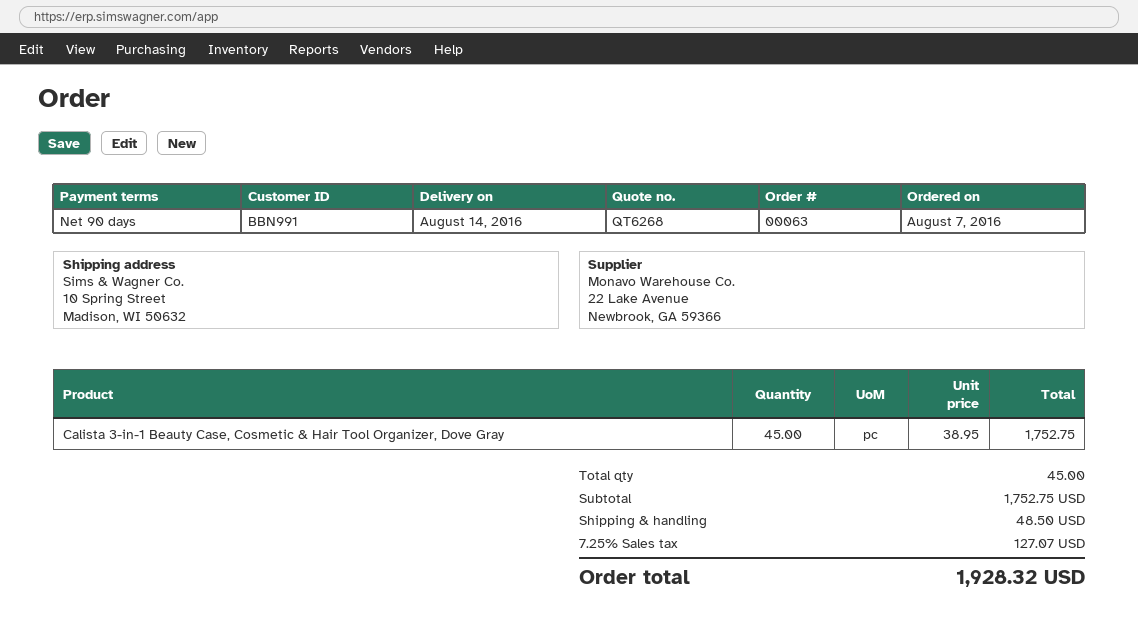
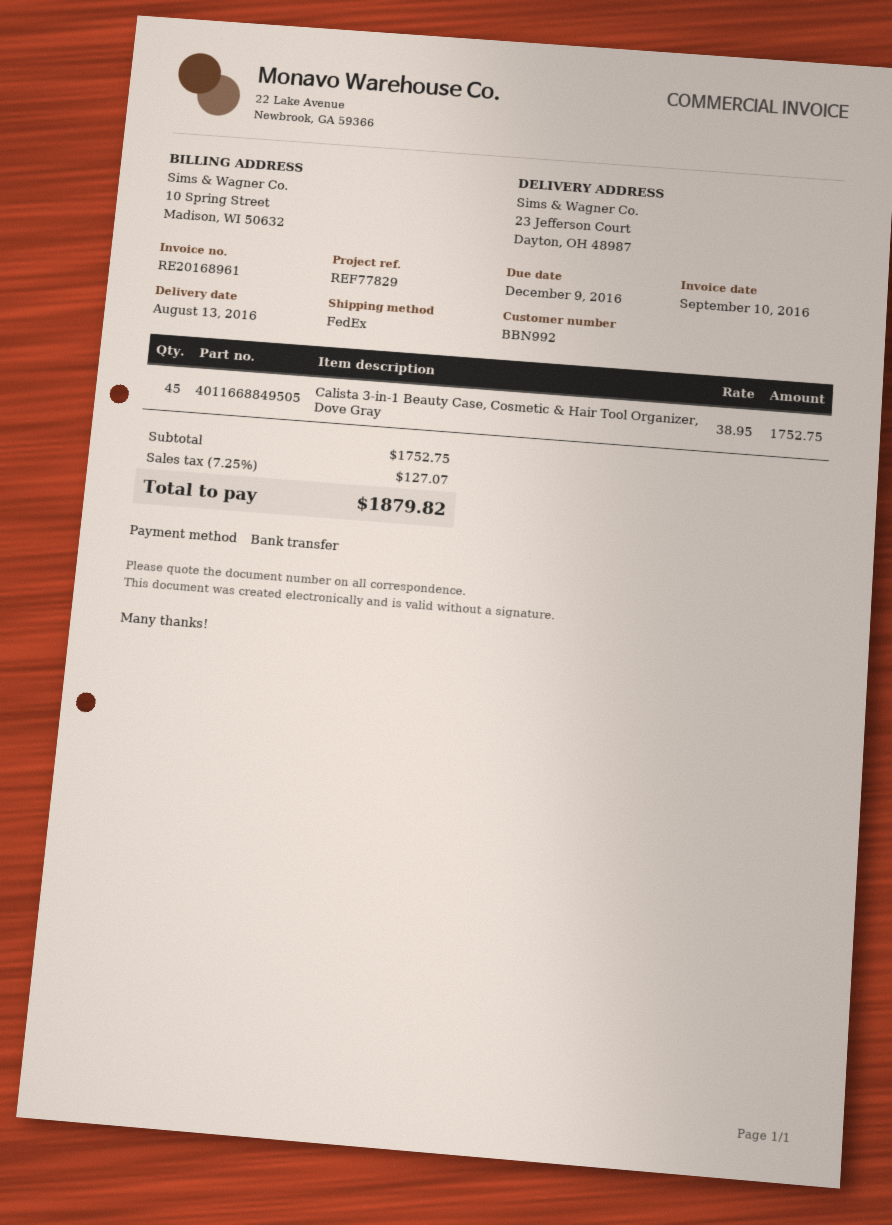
delivery date: 2016-08-14 -> 2016-08-13
customer number: BBN991 -> BBN992
ship to: 10 Spring Street, Madison, WI 50632 -> 23 Jefferson Court, Dayton, OH 48987
shipping: 48.50 -> none
total: 1928.32 -> 1879.82

